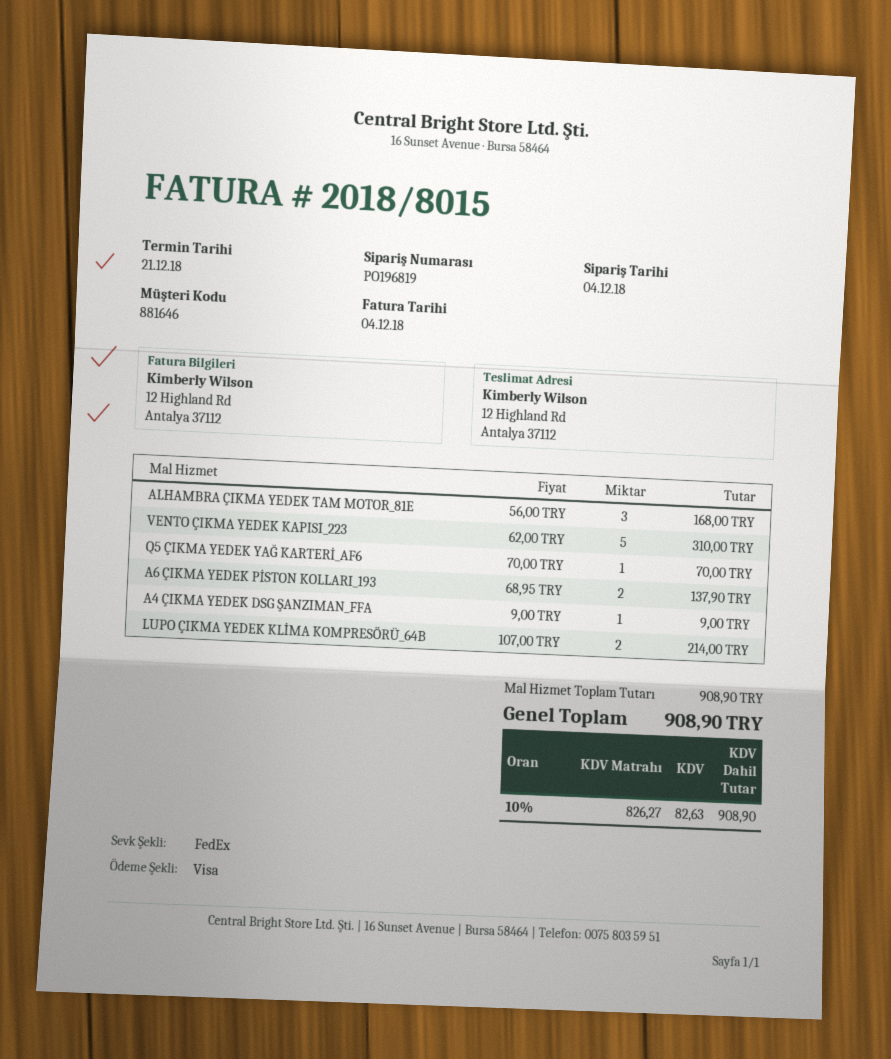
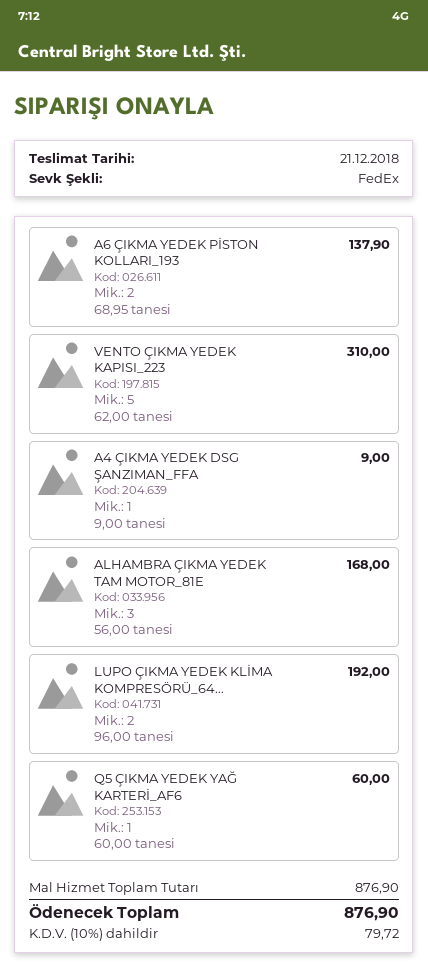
Q5 ÇIKMA YEDEK YAĞ KARTERİ_AF6: 1 x 70.00 = 70.00 -> 1 x 60.00 = 60.00
LUPO ÇIKMA YEDEK KLİMA KOMPRESÖRÜ_64B: 2 x 107.00 = 214.00 -> 2 x 96.00 = 192.00
subtotal: 908.90 -> 876.90
tax: 10% = 82.63 -> 10% = 79.72
total: 908.90 -> 876.90

